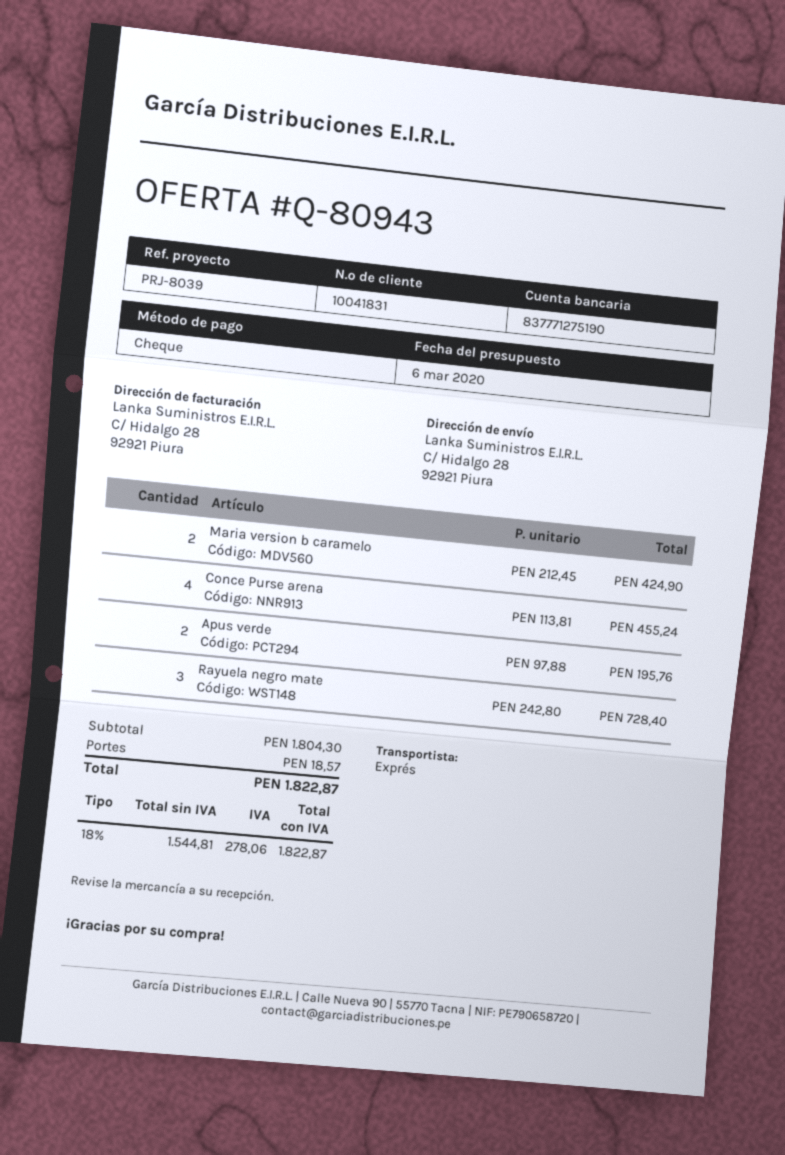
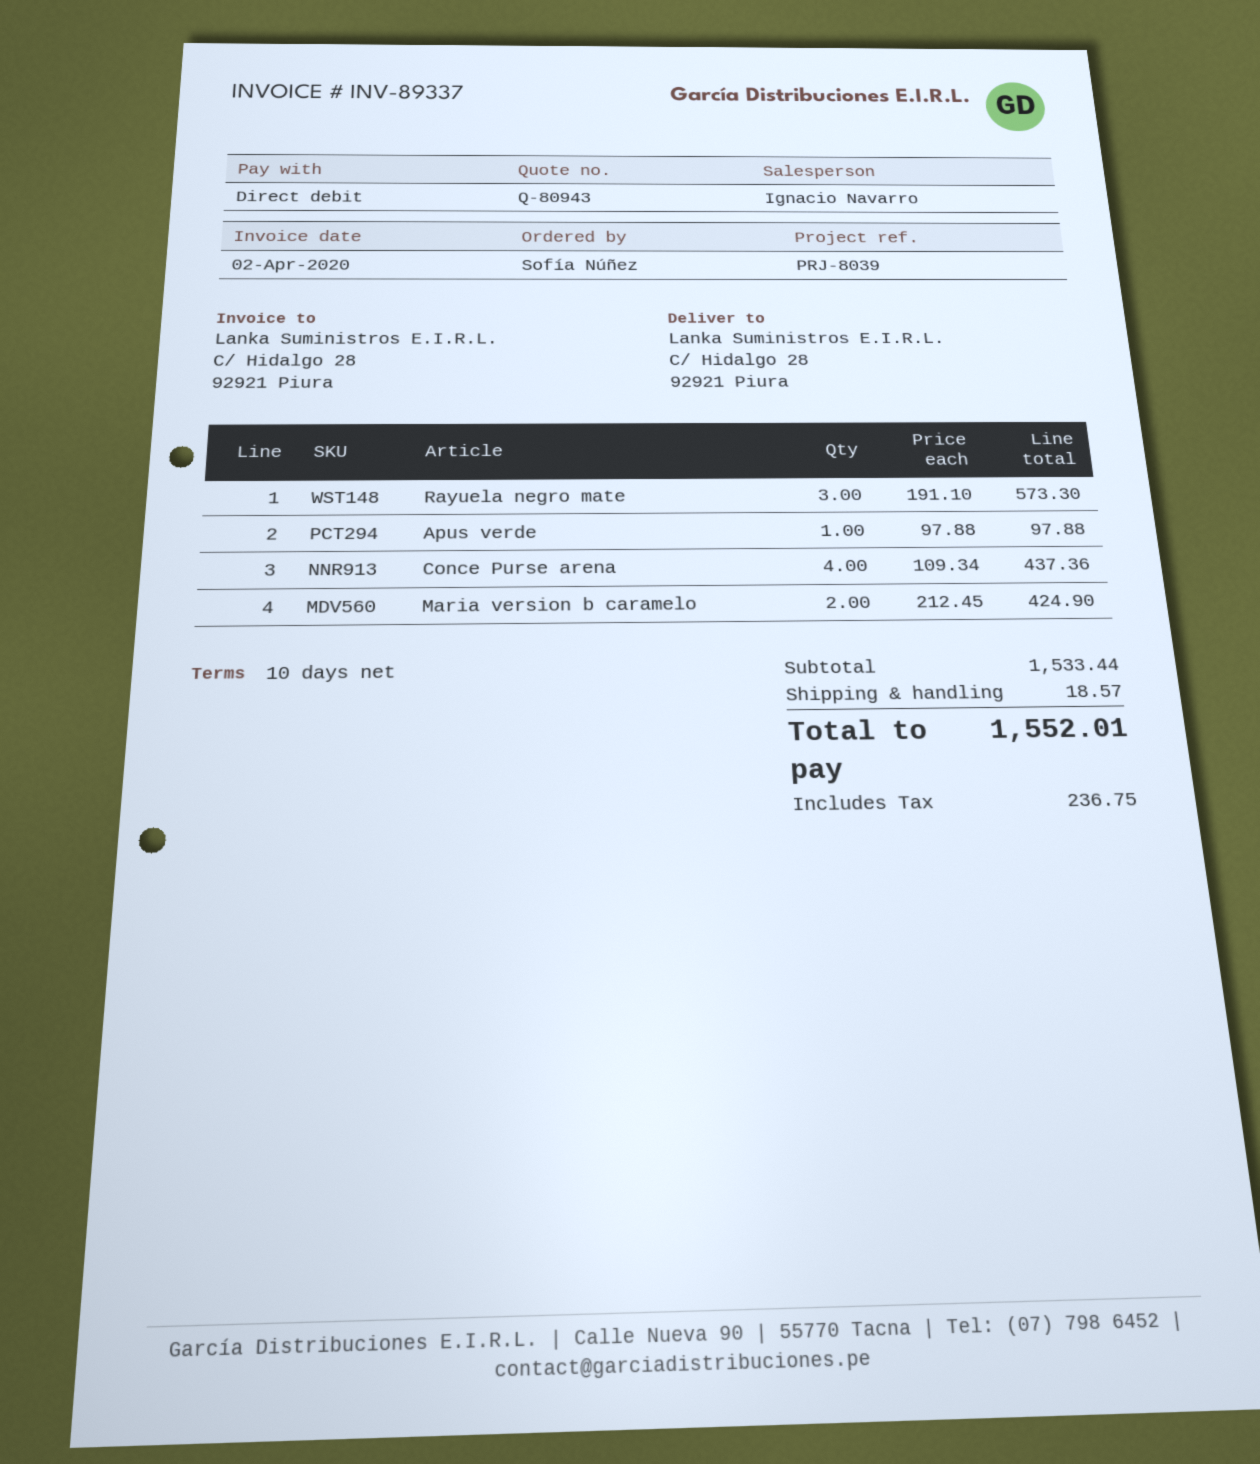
payment method: cheque -> direct debit
Conce Purse arena: 4 x 113.81 = 455.24 -> 4 x 109.34 = 437.36
Apus verde: 2 x 97.88 = 195.76 -> 1 x 97.88 = 97.88
Rayuela negro mate: 3 x 242.80 = 728.40 -> 3 x 191.10 = 573.30
subtotal: 1804.30 -> 1533.44
tax: 278.06 -> 236.75
total: 1822.87 -> 1552.01

